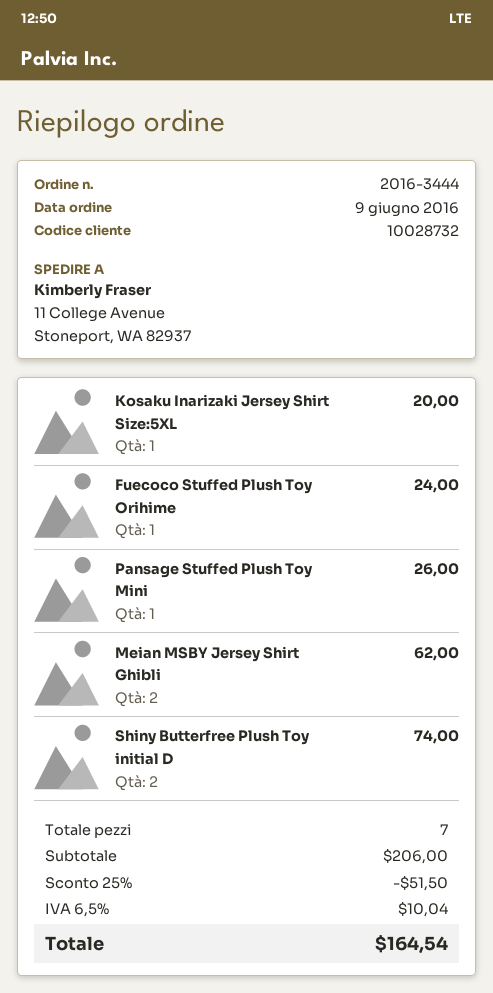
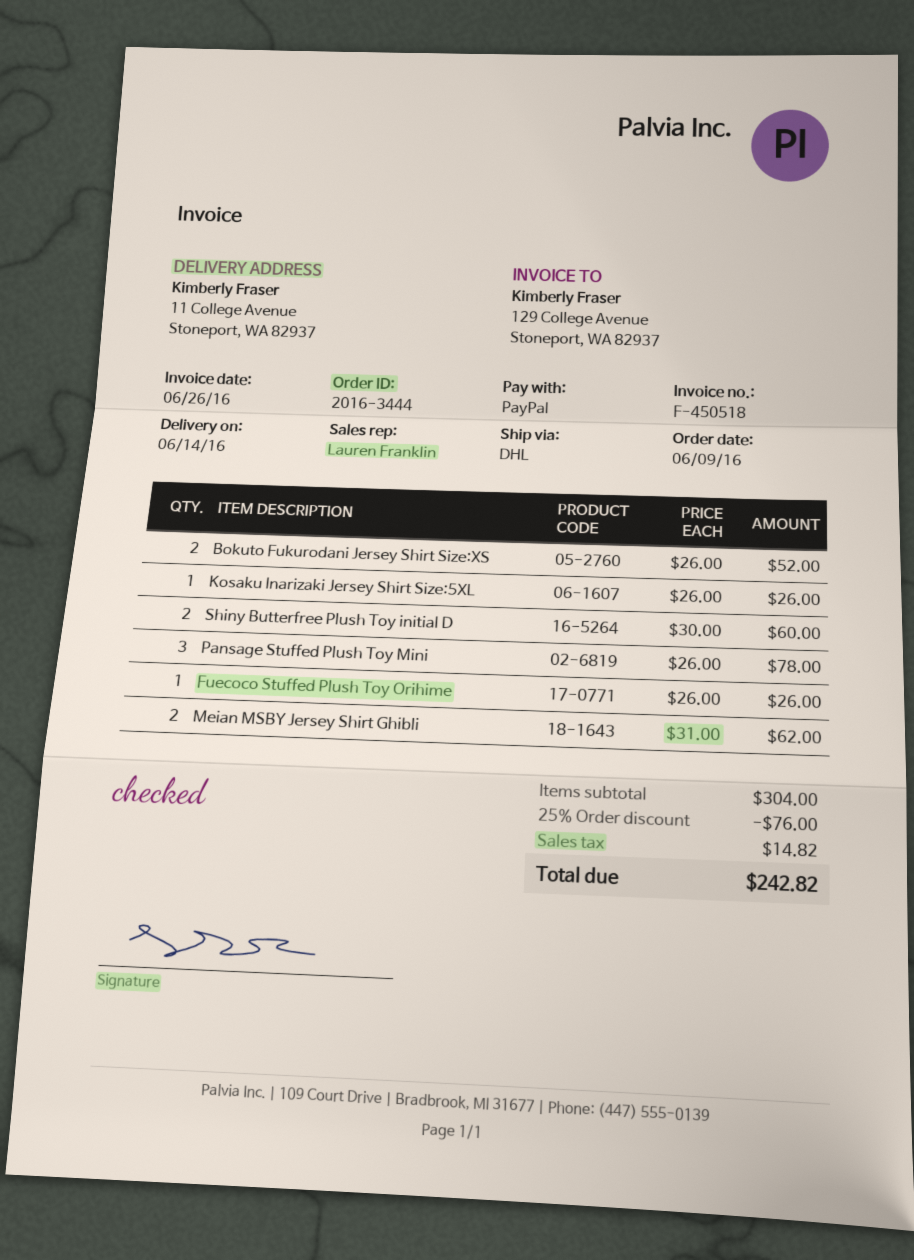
Kosaku Inarizaki Jersey Shirt Size:5XL: 1 for 20.00 -> 1 for 26.00
Fuecoco Stuffed Plush Toy Orihime: 1 for 24.00 -> 1 for 26.00
Pansage Stuffed Plush Toy Mini: 1 for 26.00 -> 3 for 78.00
Shiny Butterfree Plush Toy initial D: 2 for 74.00 -> 2 for 60.00
Bokuto Fukurodani Jersey Shirt Size:XS: none -> 2 for 52.00
subtotal: 206.00 -> 304.00
discount: 25% = 51.50 -> 25% = 76.00
tax: 10.04 -> 14.82
total: 164.54 -> 242.82

